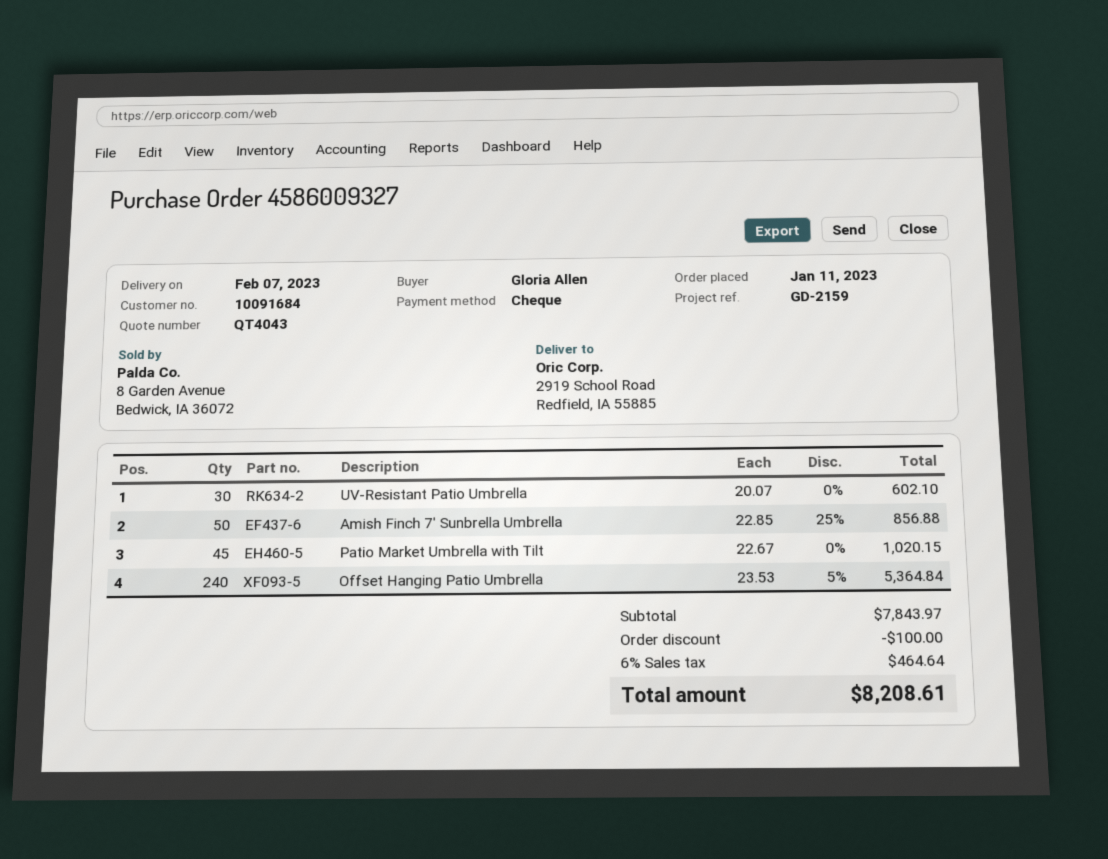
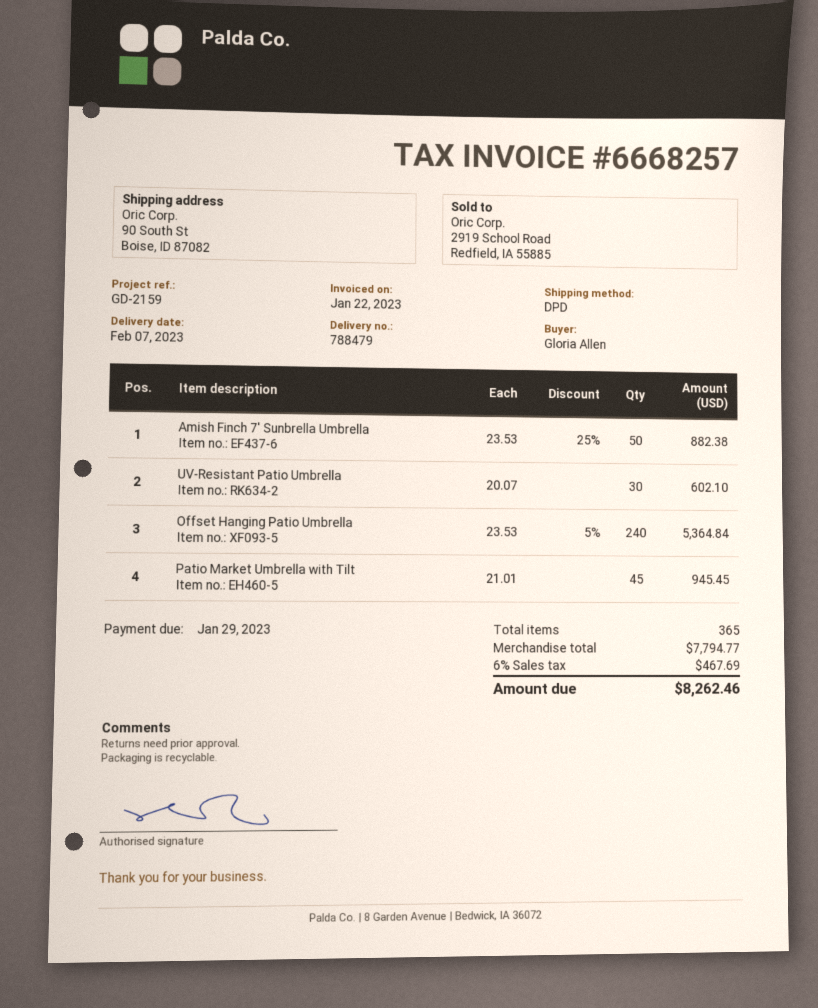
ship to: 2919 School Road, Redfield, IA 55885 -> 90 South St, Boise, ID 87082
Amish Finch 7' Sunbrella Umbrella: 50 x 22.85 - 25% = 856.88 -> 50 x 23.53 - 25% = 882.38
Patio Market Umbrella with Tilt: 45 x 22.67 = 1020.15 -> 45 x 21.01 = 945.45
subtotal: 7843.97 -> 7794.77
discount: 100.00 -> none
tax: 6% = 464.64 -> 6% = 467.69
total: 8208.61 -> 8262.46

